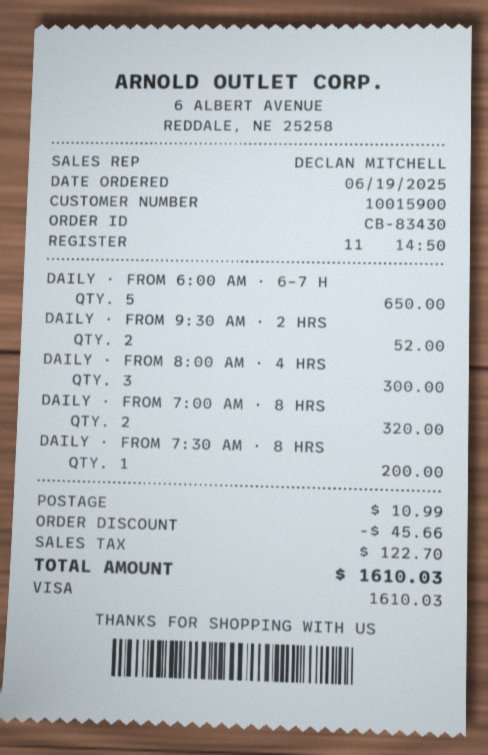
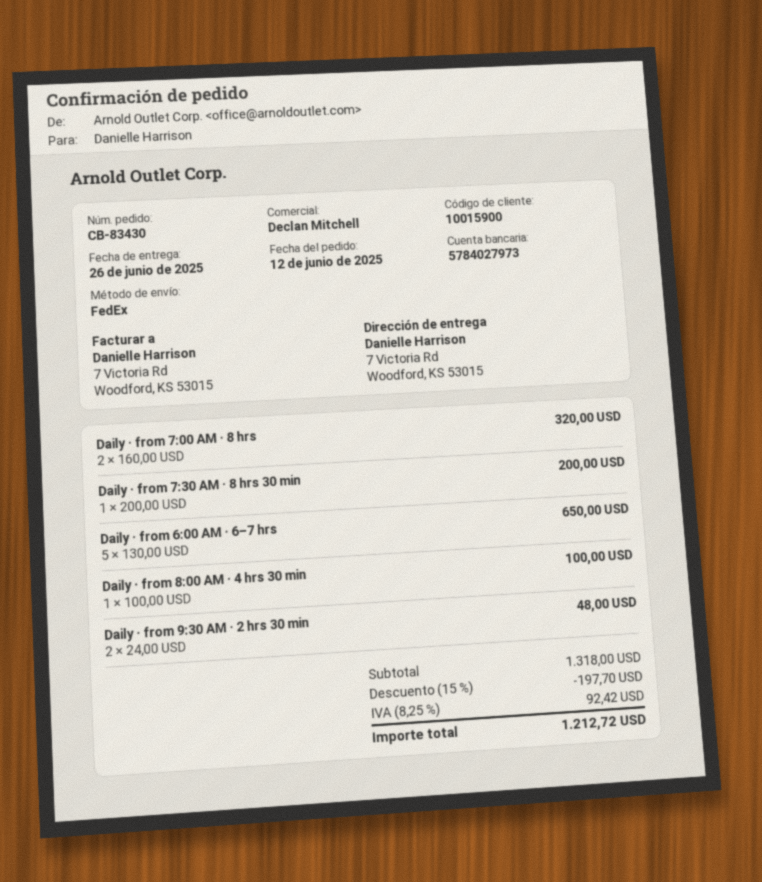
order date: 2025-06-19 -> 2025-06-12
DAILY · FROM 9:30 AM · 2 HRS: 2 for 52.00 -> 2 for 48.00
DAILY · FROM 8:00 AM · 4 HRS: 3 for 300.00 -> 1 for 100.00
discount: 45.66 -> 197.70
shipping: 10.99 -> none
tax: 122.70 -> 92.42
total: 1610.03 -> 1212.72

